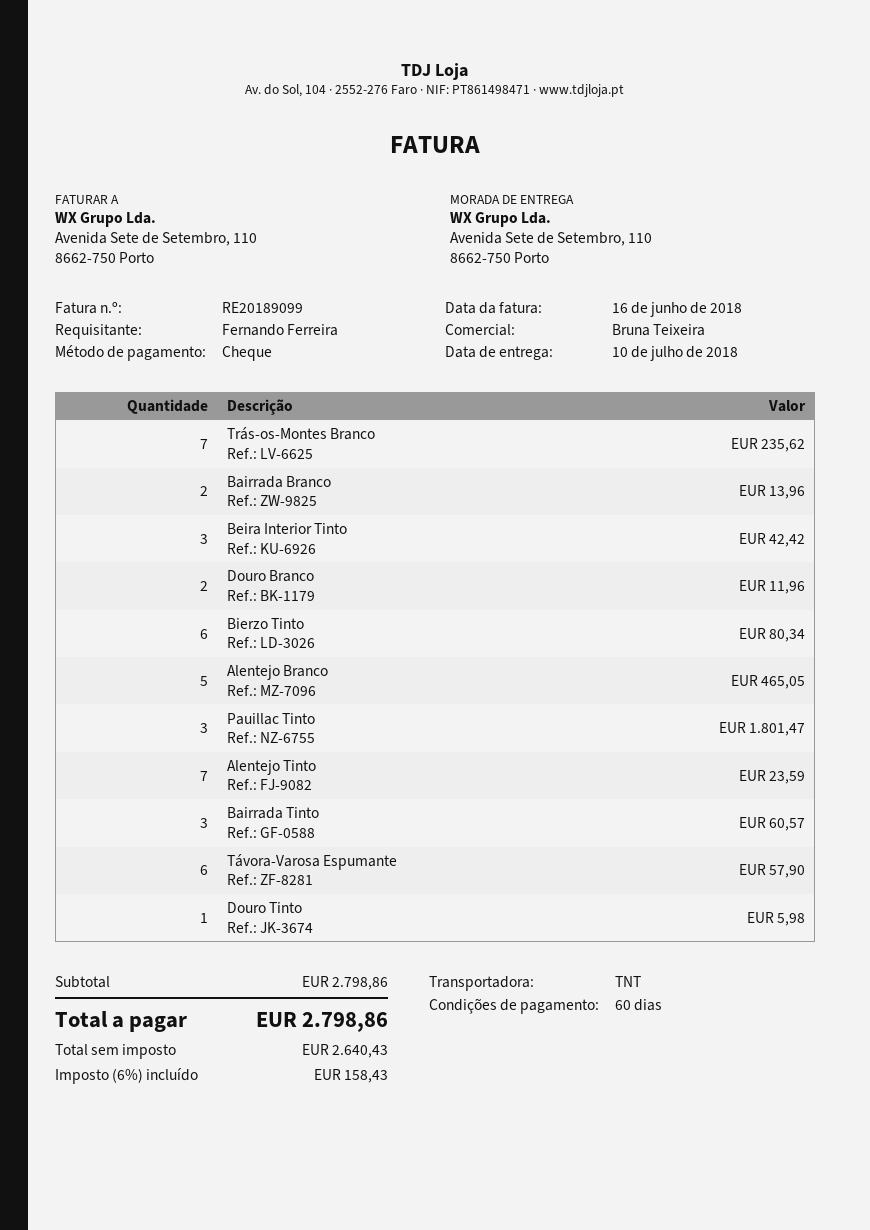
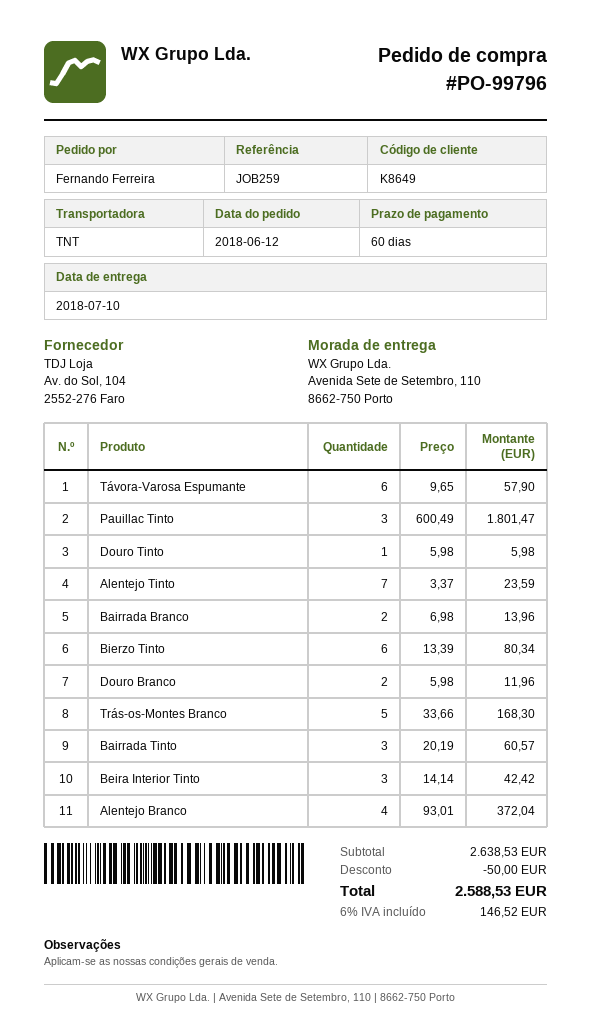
Trás-os-Montes Branco: 7 for 235.62 -> 5 for 168.30
Alentejo Branco: 5 for 465.05 -> 4 for 372.04
subtotal: 2798.86 -> 2638.53
discount: none -> 50.00
tax: 6% = 158.43 -> 6% = 146.52
total: 2798.86 -> 2588.53

